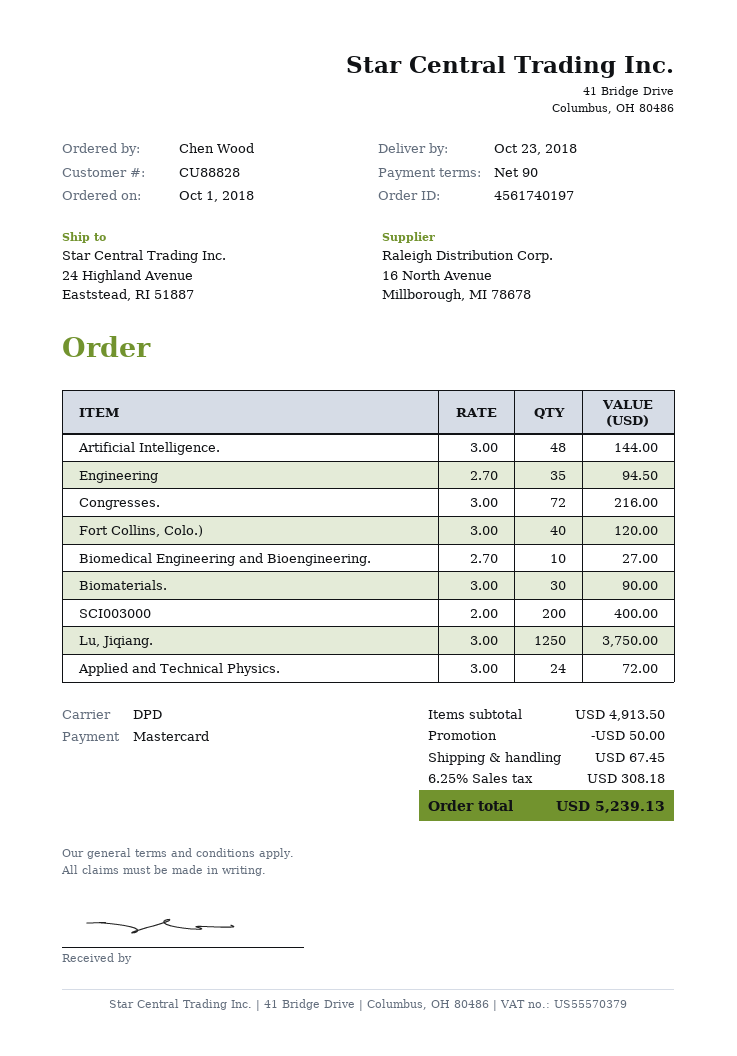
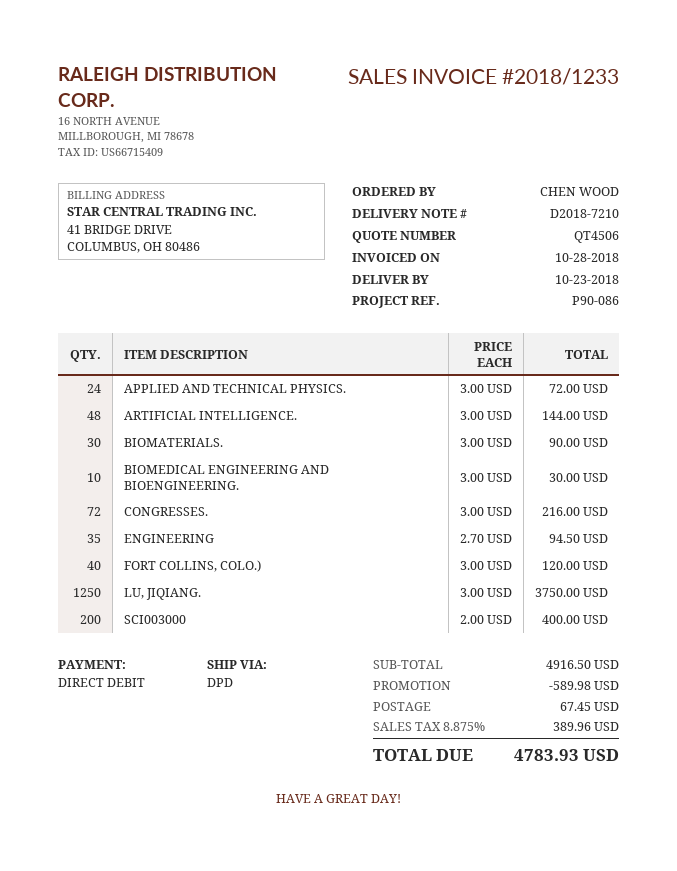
payment method: Mastercard -> direct debit
Biomedical Engineering and Bioengineering.: 10 x 2.70 = 27.00 -> 10 x 3.00 = 30.00
subtotal: 4913.50 -> 4916.50
discount: 50.00 -> 589.98
tax: 6.25% = 308.18 -> 8.875% = 389.96
total: 5239.13 -> 4783.93

